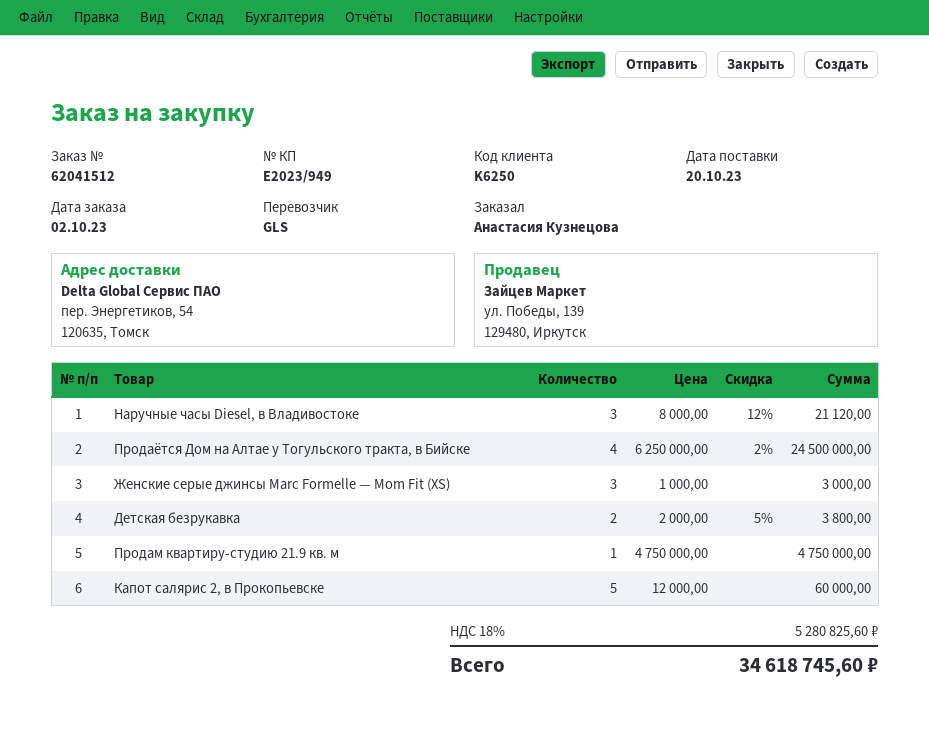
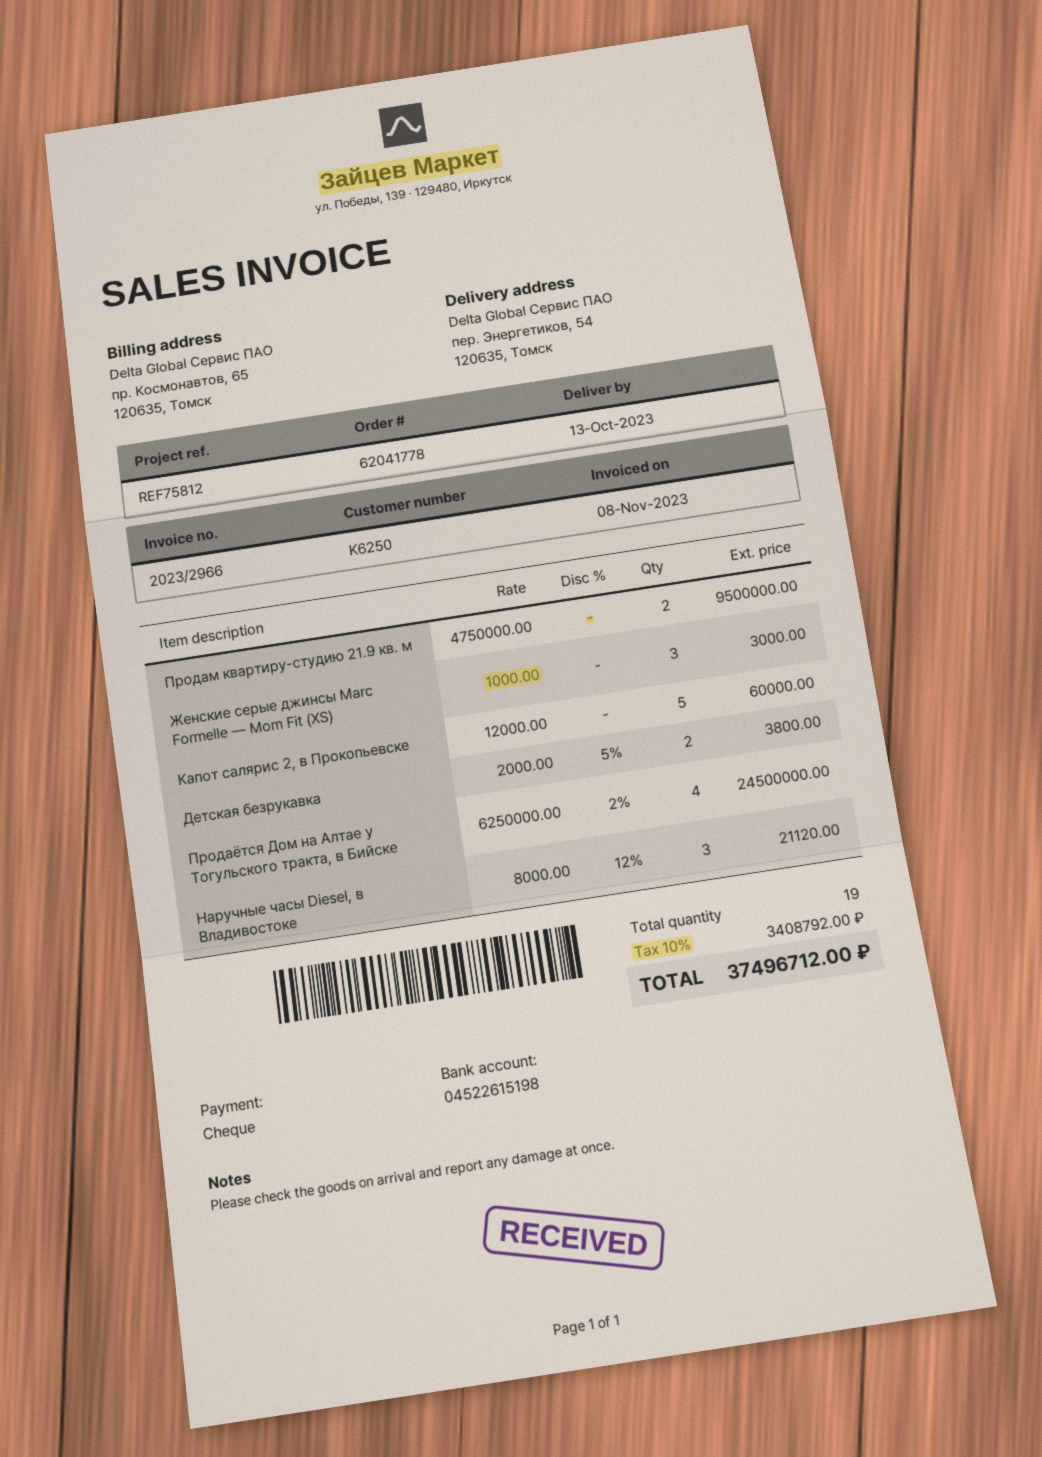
order number: 62041512 -> 62041778
delivery date: 2023-10-20 -> 2023-10-13
Продам квартиру-студию 21.9 кв. м: 1 x 4750000.00 = 4750000.00 -> 2 x 4750000.00 = 9500000.00
tax: 18% = 5280825.60 -> 10% = 3408792.00
total: 34618745.60 -> 37496712.00

